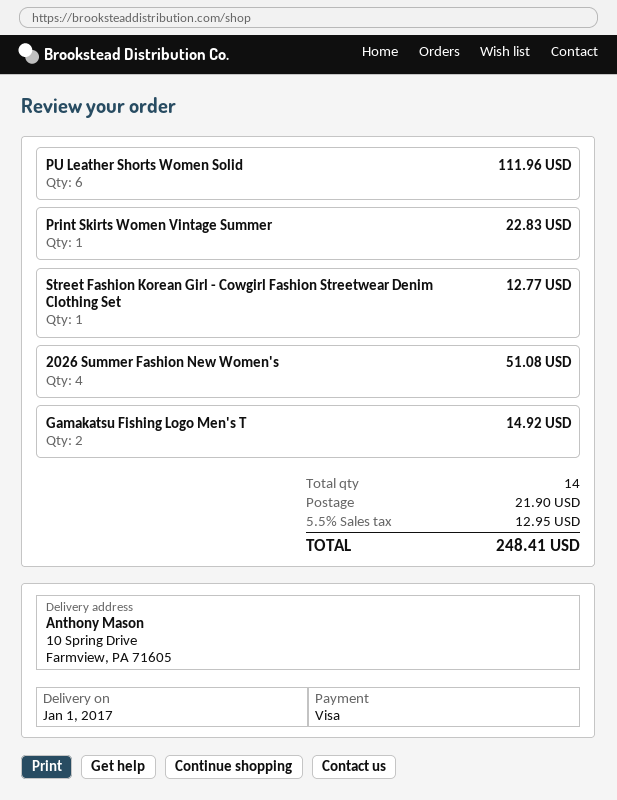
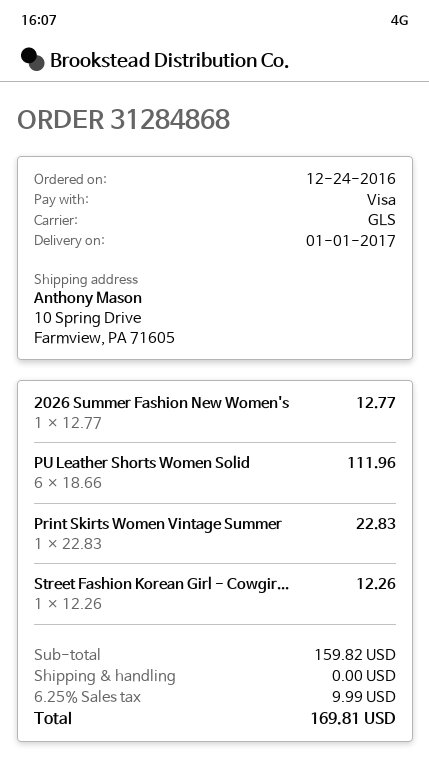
Street Fashion Korean Girl - Cowgirl Fashion Streetwear Denim Clothing Set: 1 for 12.77 -> 1 for 12.26
2026 Summer Fashion New Women's: 4 for 51.08 -> 1 for 12.77
Gamakatsu Fishing Logo Men's T: 2 for 14.92 -> none
shipping: 21.90 -> 0.00
tax: 5.5% = 12.95 -> 6.25% = 9.99
total: 248.41 -> 169.81

